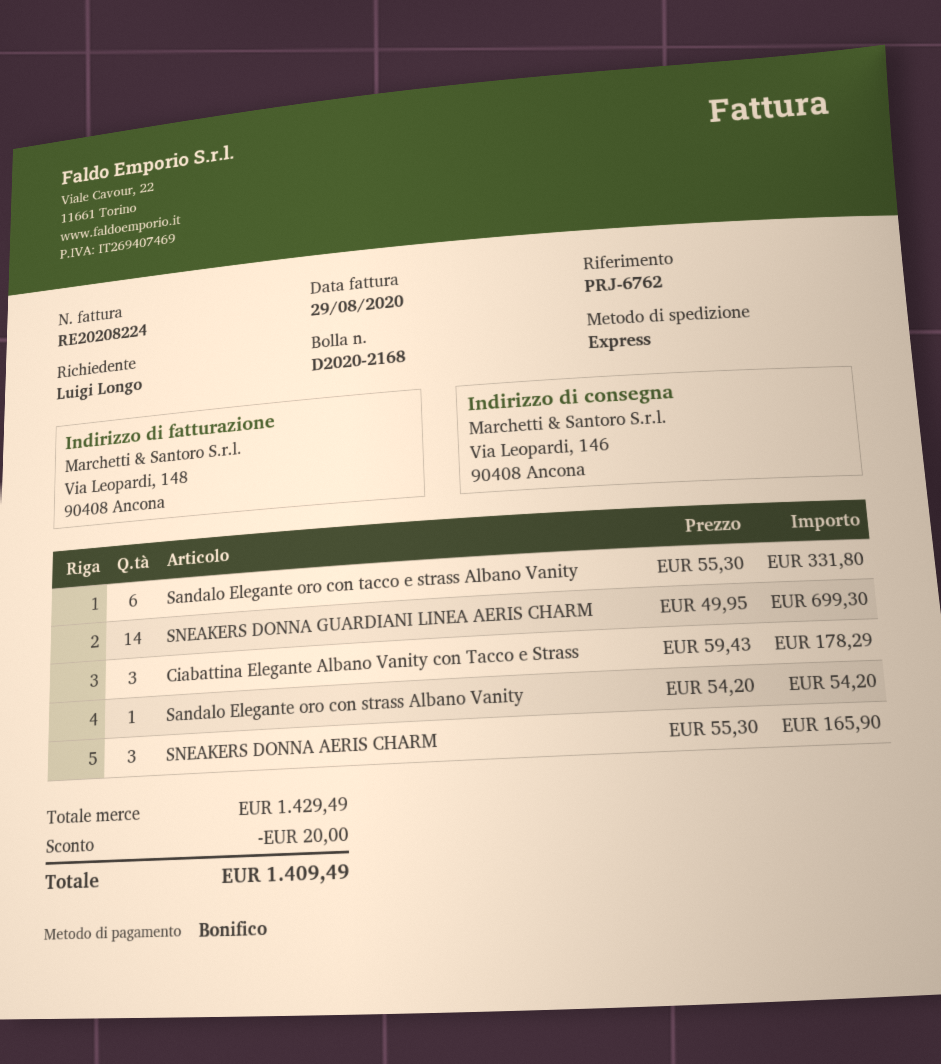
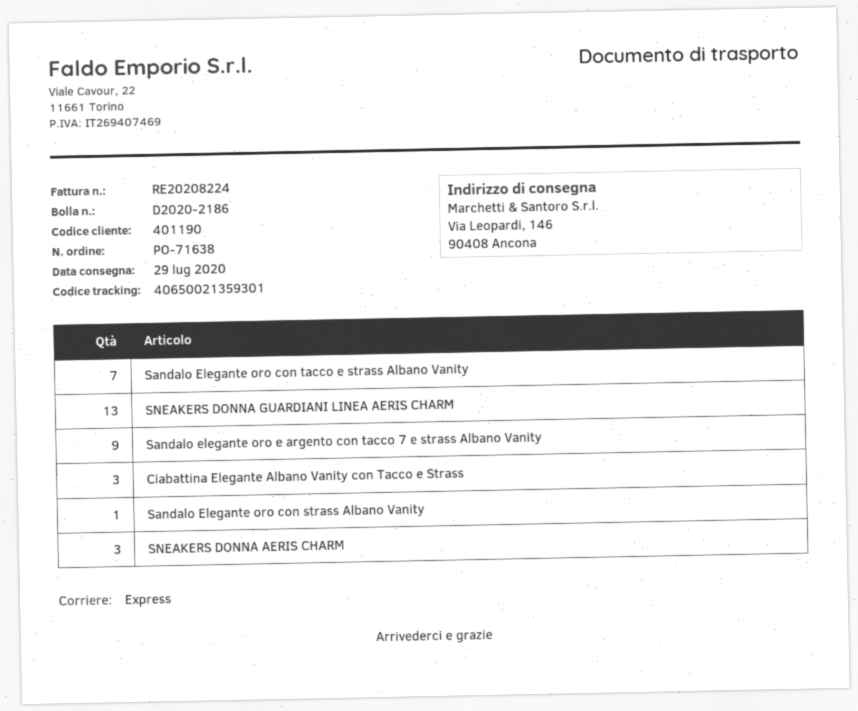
delivery note number: D2020-2168 -> D2020-2186
Sandalo Elegante oro con tacco e strass Albano Vanity: 6 -> 7
SNEAKERS DONNA GUARDIANI LINEA AERIS CHARM: 14 -> 13
Sandalo elegante oro e argento con tacco 7 e strass Albano Vanity: none -> 9

